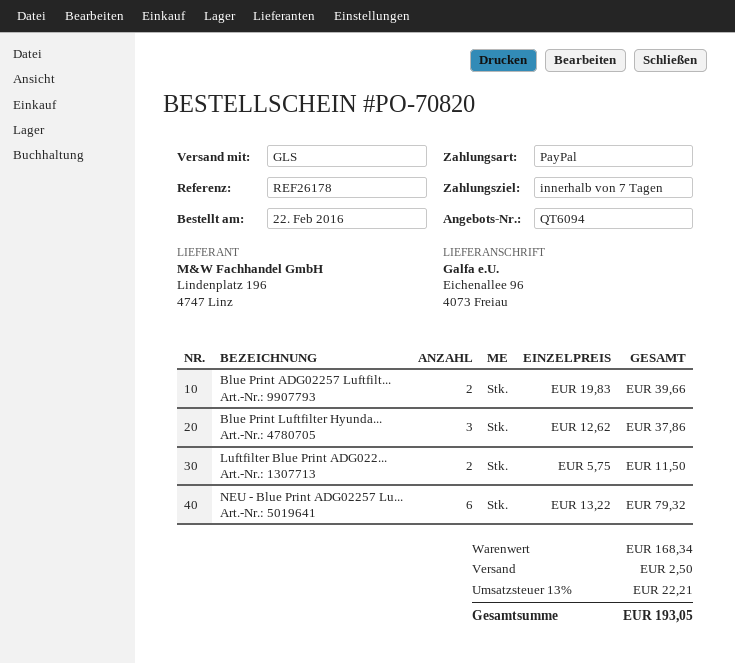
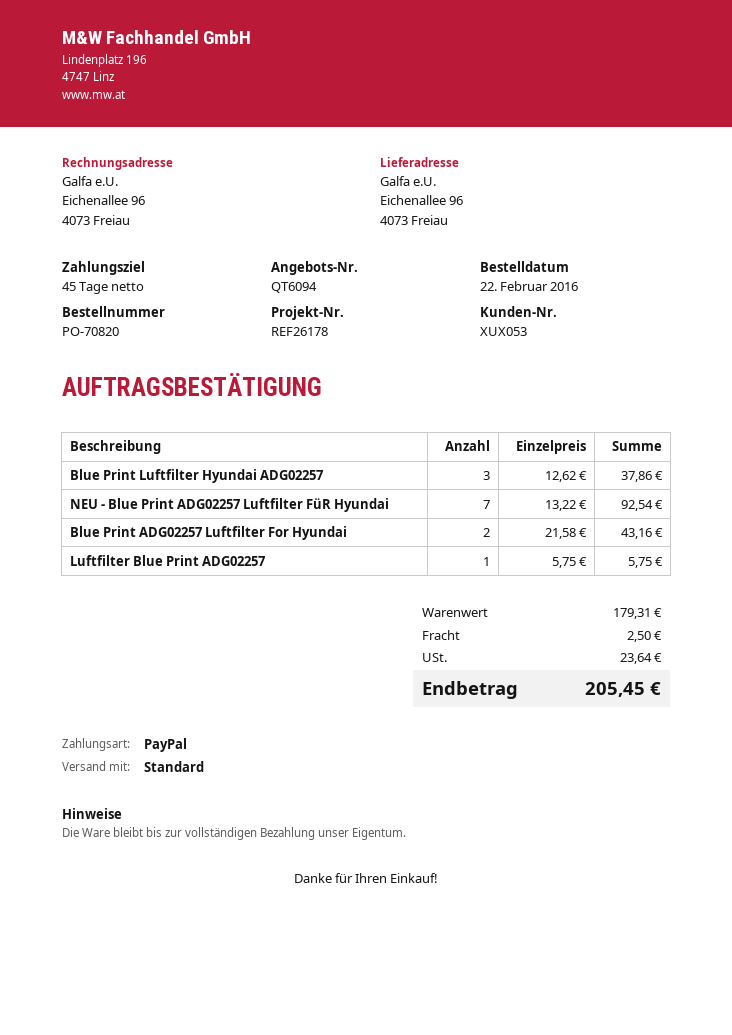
payment terms: 7 days -> 45 days
shipping method: GLS -> standard
Blue Print ADG02257 Luftfilt...: 2 x 19.83 = 39.66 -> 2 x 21.58 = 43.16
Luftfilter Blue Print ADG022...: 2 x 5.75 = 11.50 -> 1 x 5.75 = 5.75
NEU - Blue Print ADG02257 Lu...: 6 x 13.22 = 79.32 -> 7 x 13.22 = 92.54
subtotal: 168.34 -> 179.31
tax: 22.21 -> 23.64
total: 193.05 -> 205.45

